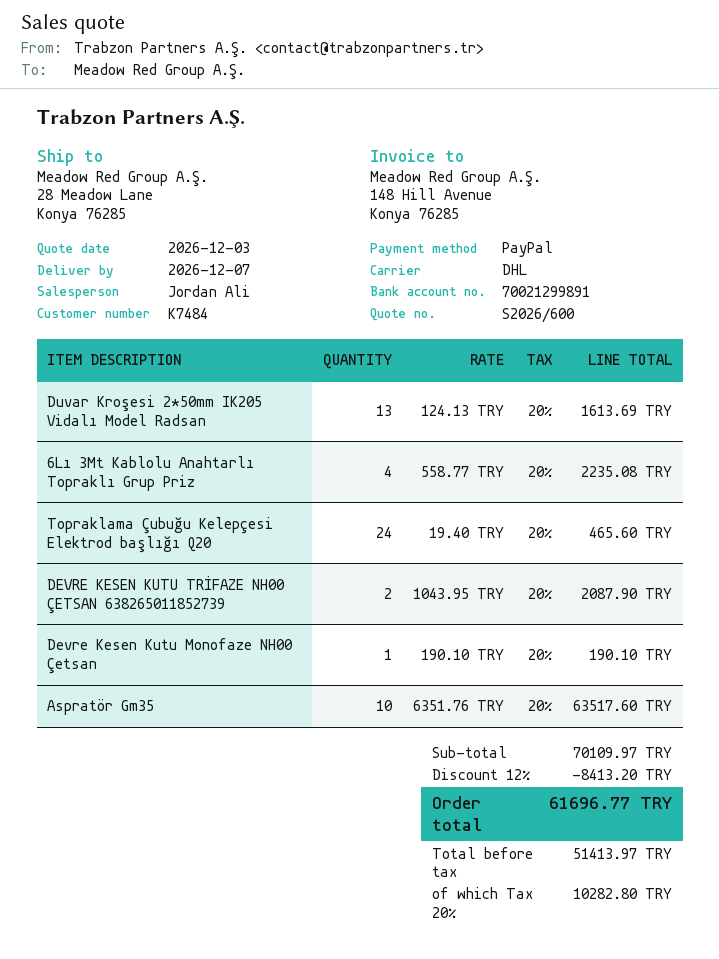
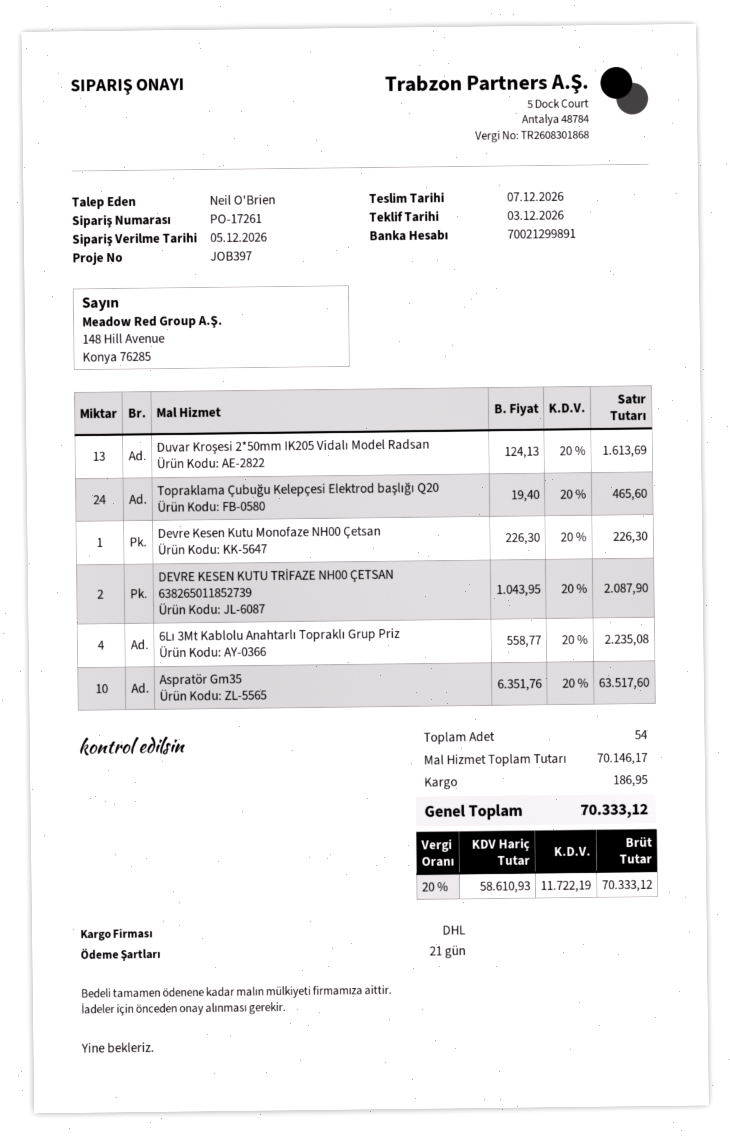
Devre Kesen Kutu Monofaze NH00 Çetsan: 1 x 190.10 = 190.10 -> 1 x 226.30 = 226.30
subtotal: 70109.97 -> 70146.17
discount: 12% = 8413.20 -> none
shipping: none -> 186.95
net: 51413.97 -> 58610.93
tax: 20% = 10282.80 -> 20% = 11722.19
total: 61696.77 -> 70333.12

